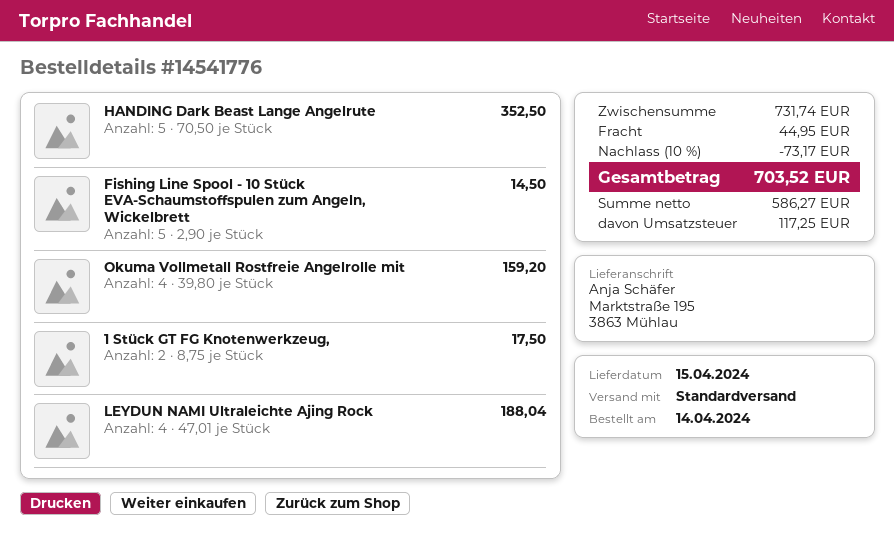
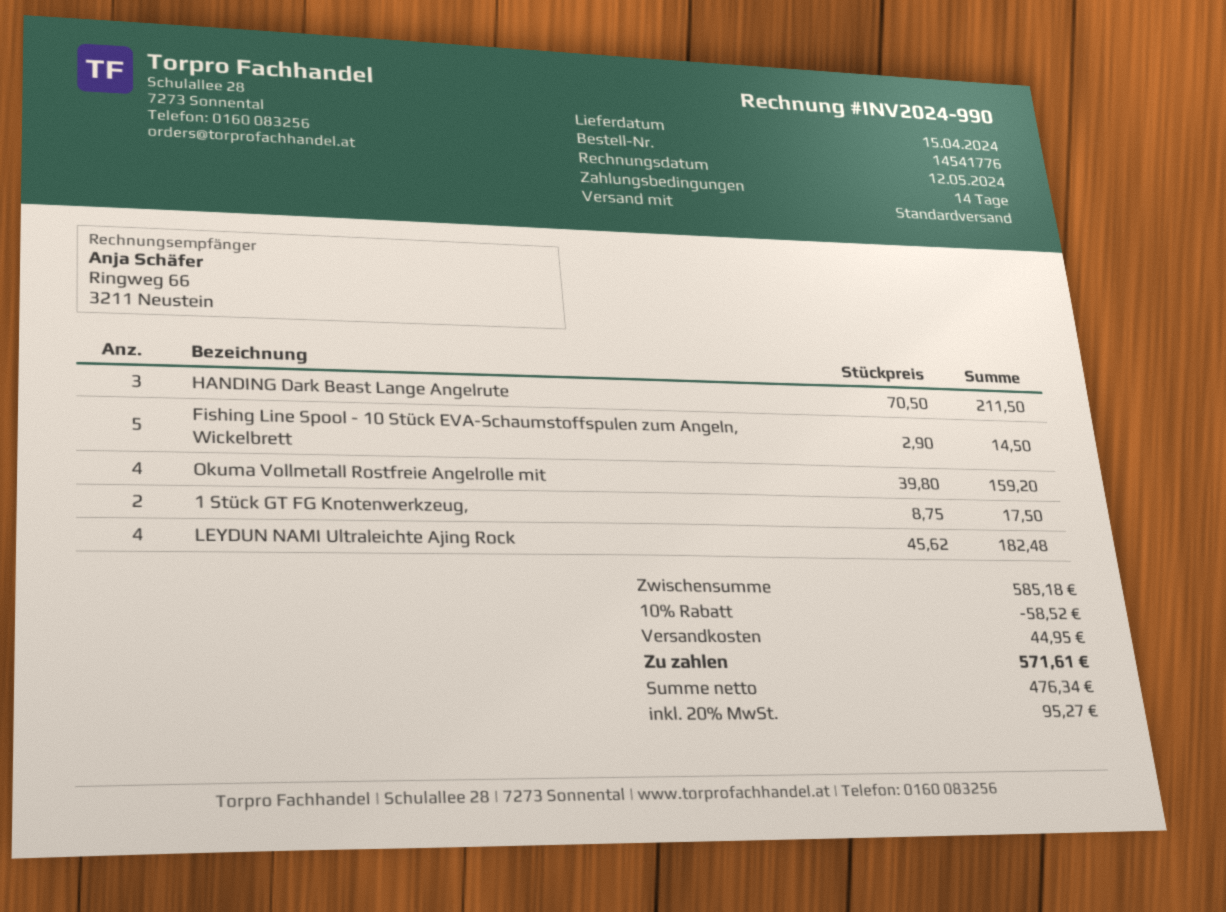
HANDING Dark Beast Lange Angelrute: 5 x 70.50 = 352.50 -> 3 x 70.50 = 211.50
LEYDUN NAMI Ultraleichte Ajing Rock: 4 x 47.01 = 188.04 -> 4 x 45.62 = 182.48
subtotal: 731.74 -> 585.18
discount: 10% = 73.17 -> 10% = 58.52
net: 586.27 -> 476.34
tax: 117.25 -> 95.27
total: 703.52 -> 571.61

